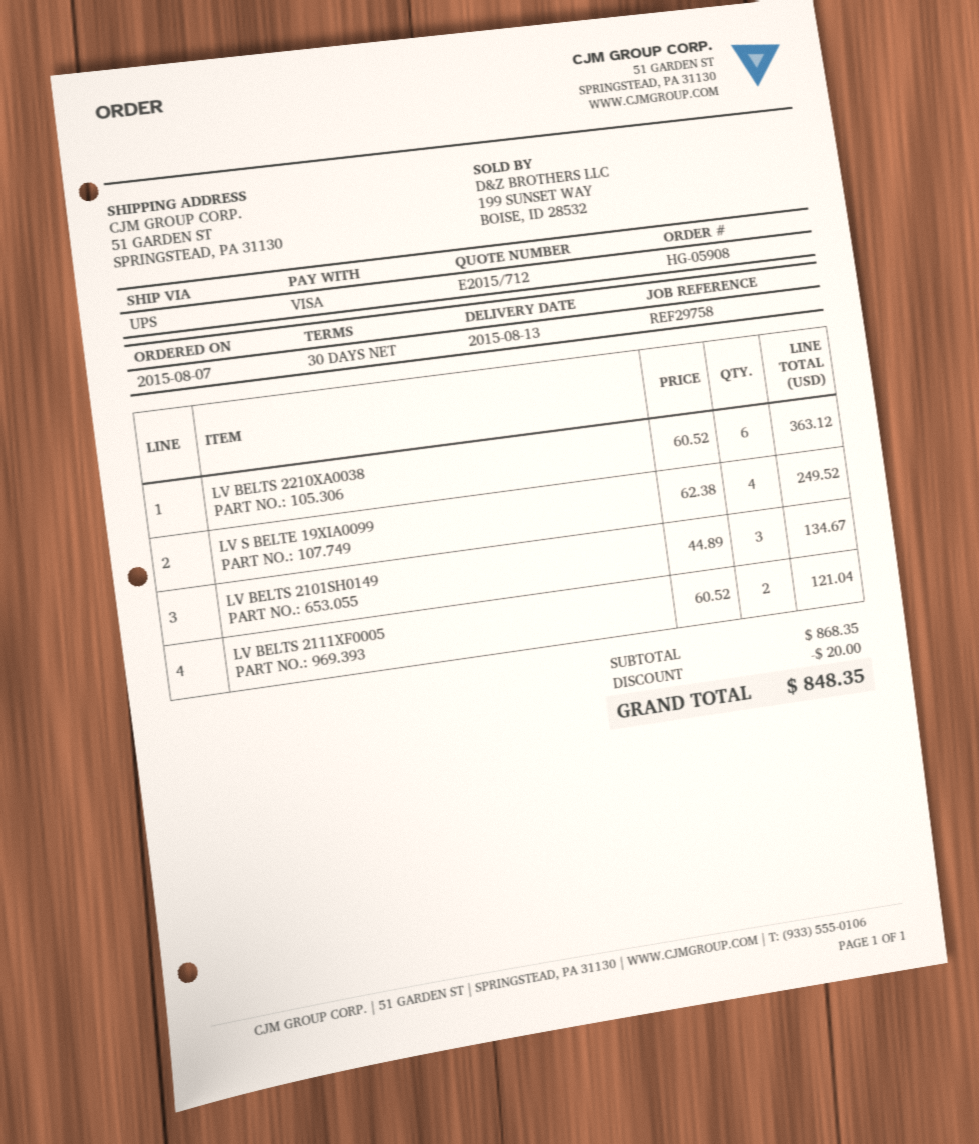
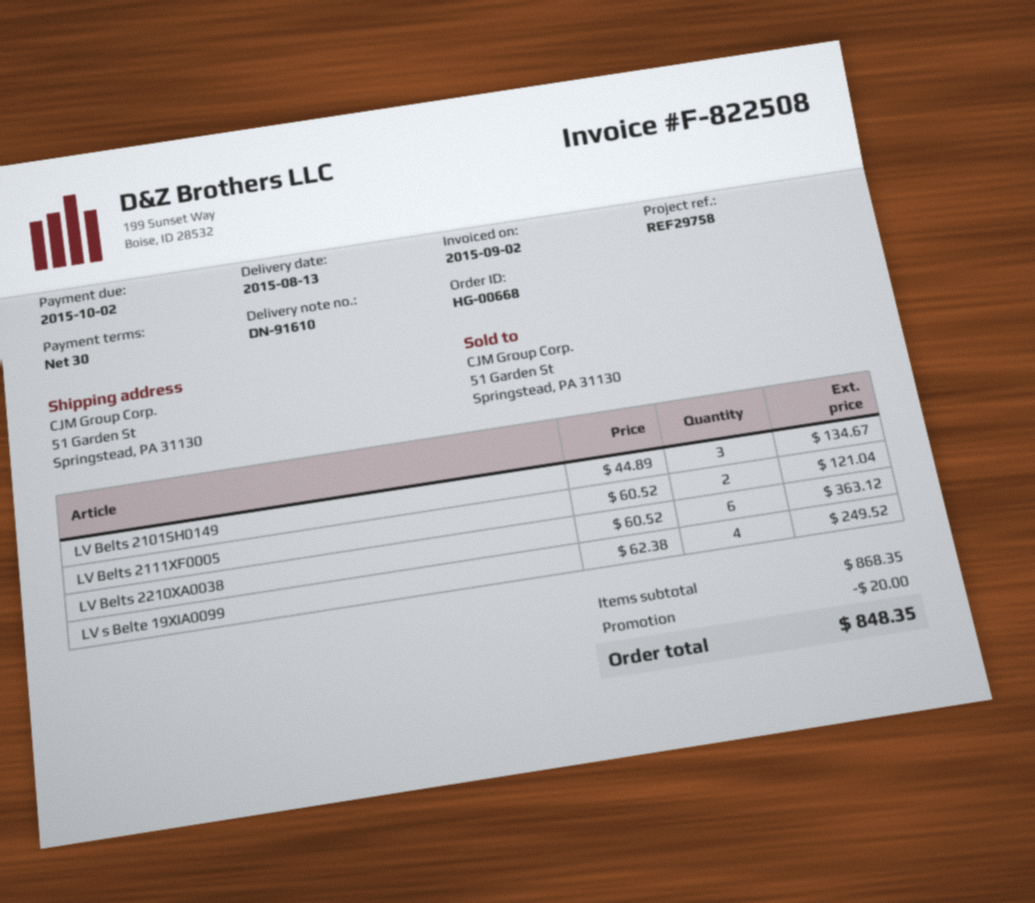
order number: HG-05908 -> HG-00668

